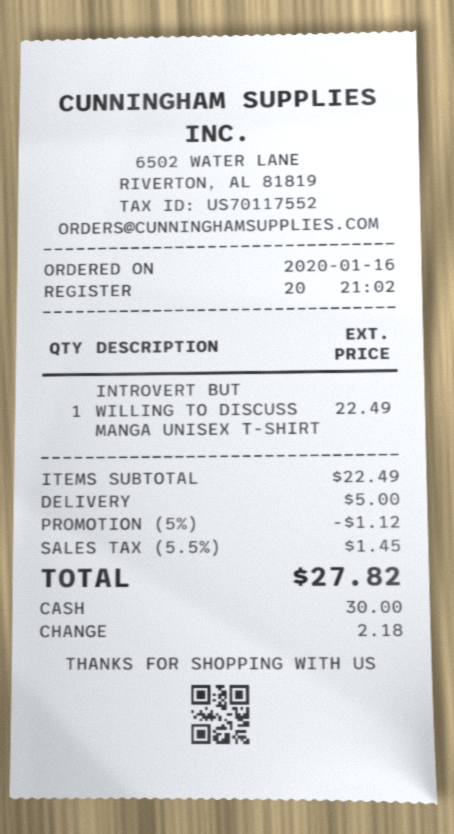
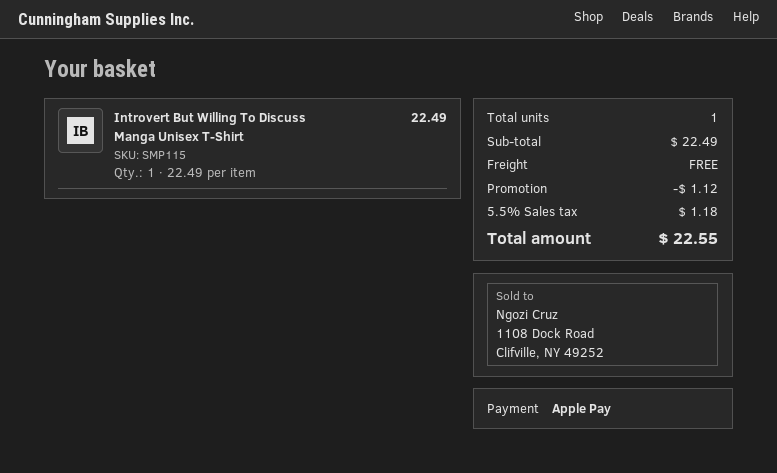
payment method: cash -> Apple Pay
shipping: 5.00 -> 0.00
tax: 5.5% = 1.45 -> 5.5% = 1.18
total: 27.82 -> 22.55

